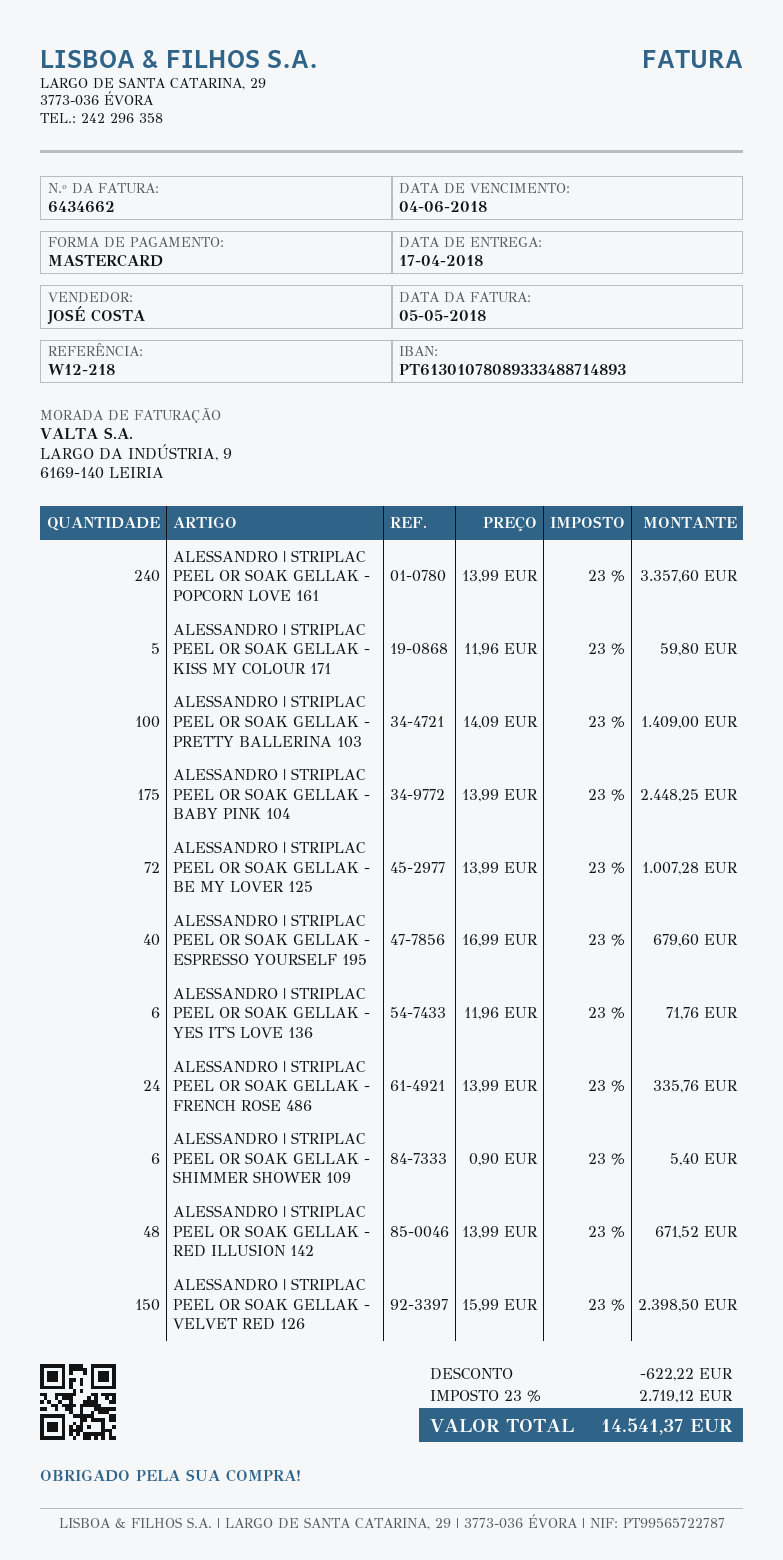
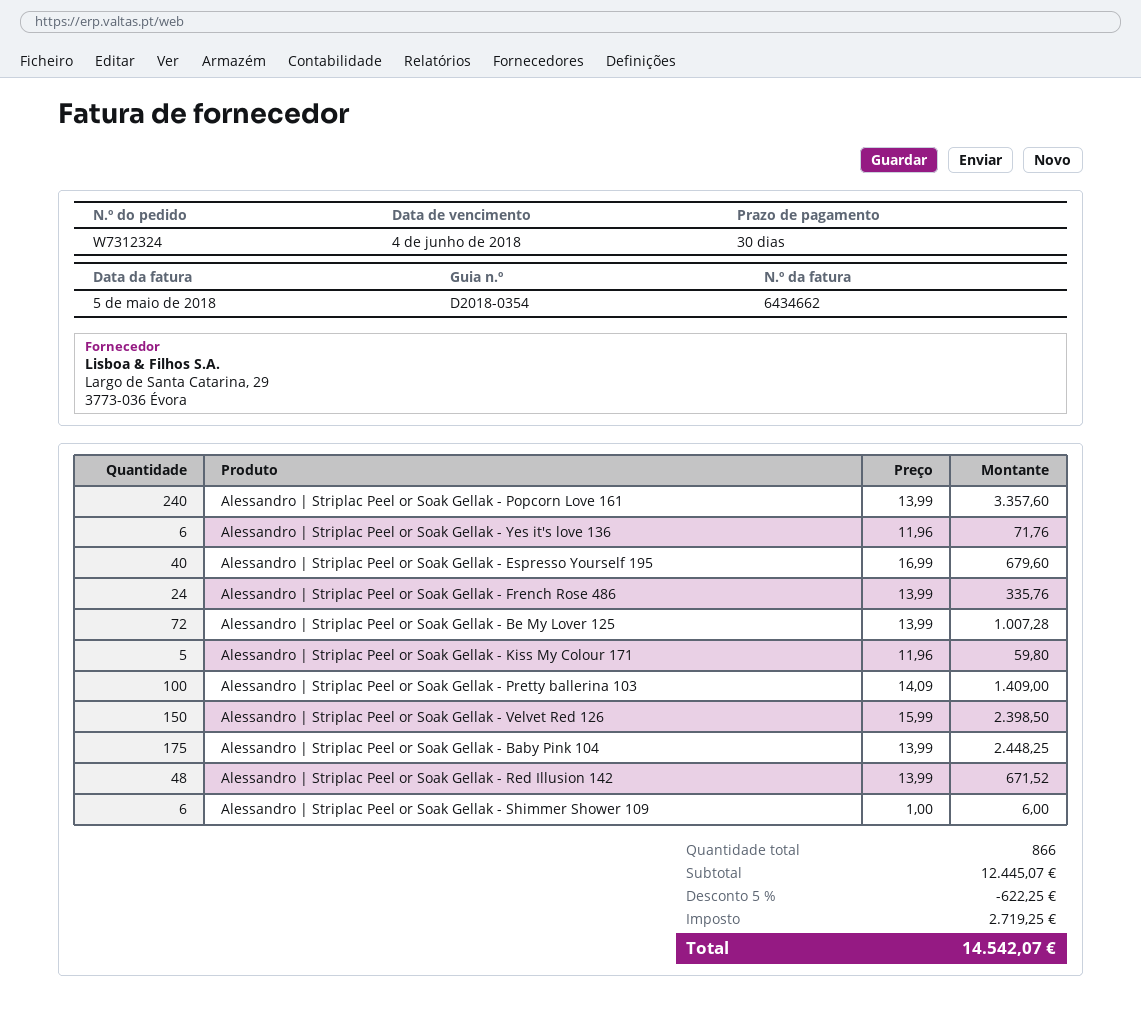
ALESSANDRO | STRIPLAC PEEL OR SOAK GELLAK - SHIMMER SHOWER 109: 6 x 0.90 = 5.40 -> 6 x 1.00 = 6.00
discount: 622.22 -> 622.25
tax: 2719.12 -> 2719.25
total: 14541.37 -> 14542.07

